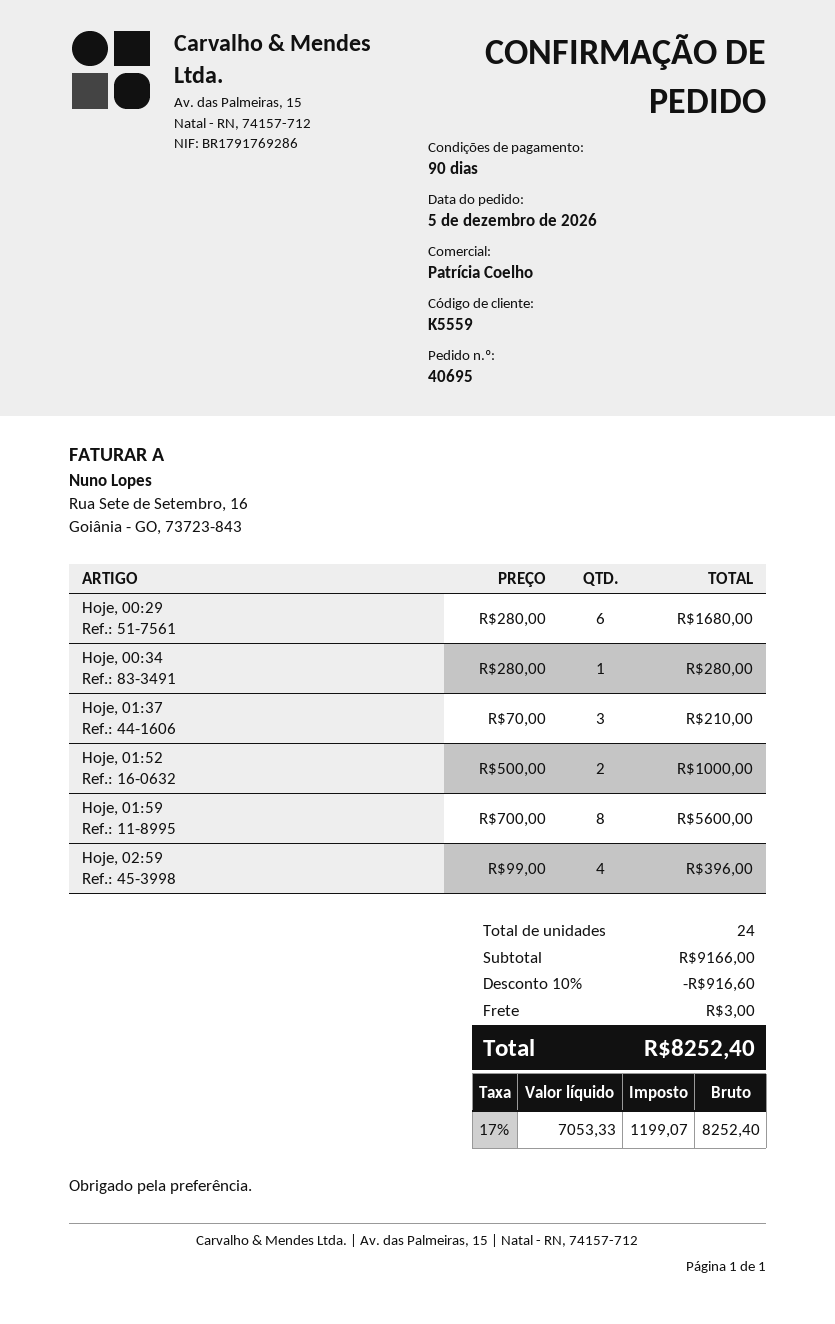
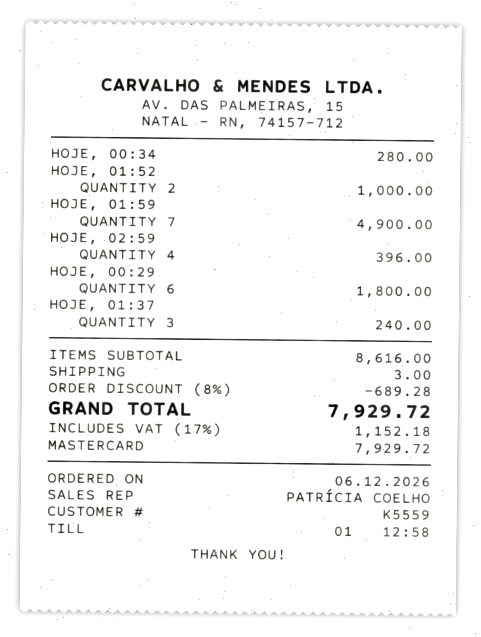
order date: 2026-12-05 -> 2026-12-06
Hoje, 00:29: 6 for 1680.00 -> 6 for 1800.00
Hoje, 01:37: 3 for 210.00 -> 3 for 240.00
Hoje, 01:59: 8 for 5600.00 -> 7 for 4900.00
subtotal: 9166.00 -> 8616.00
discount: 10% = 916.60 -> 8% = 689.28
tax: 17% = 1199.07 -> 17% = 1152.18
total: 8252.40 -> 7929.72

